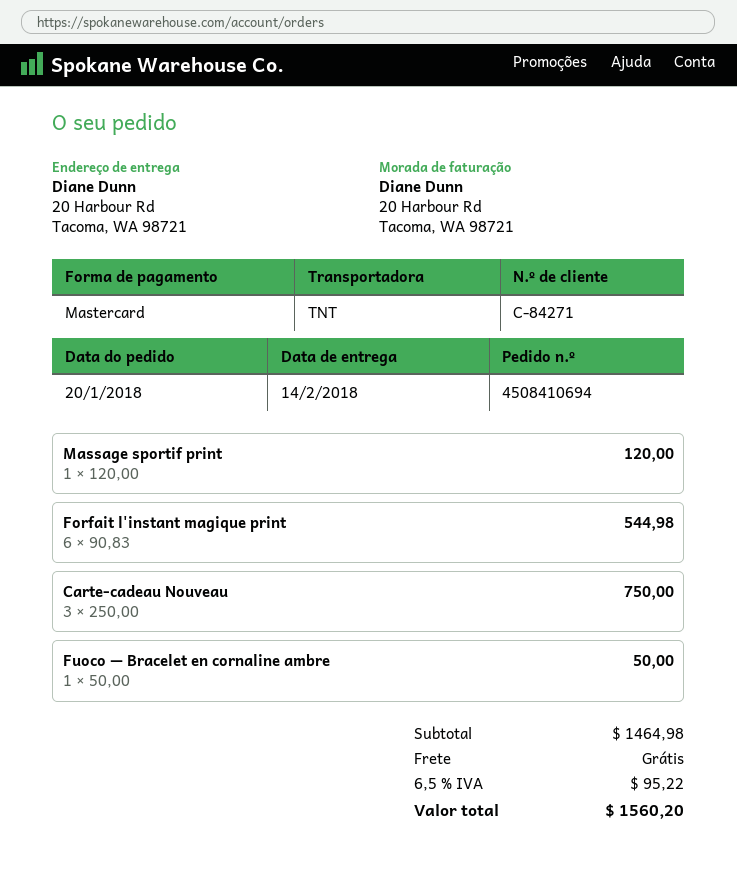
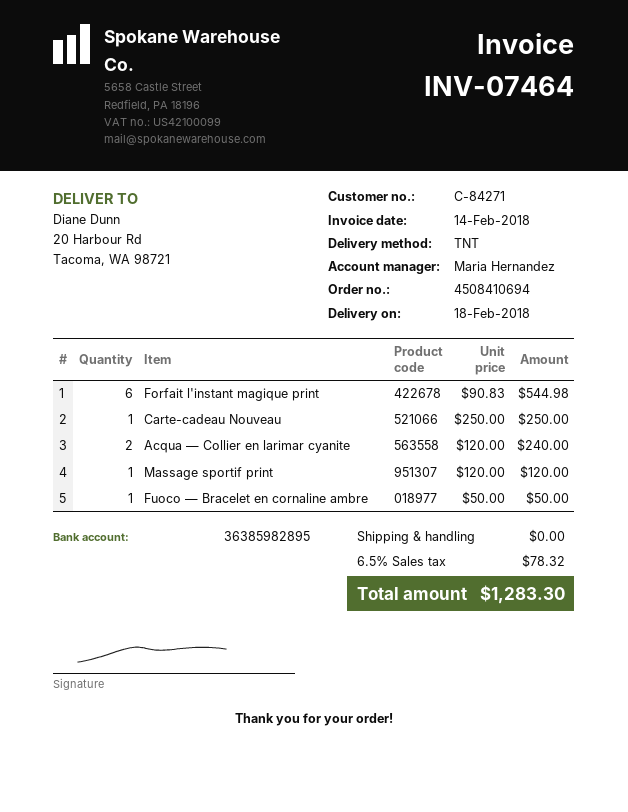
delivery date: 2018-02-14 -> 2018-02-18
Carte-cadeau Nouveau: 3 x 250.00 = 750.00 -> 1 x 250.00 = 250.00
Acqua — Collier en larimar cyanite: none -> 2 x 120.00 = 240.00
tax: 6.5% = 95.22 -> 6.5% = 78.32
total: 1560.20 -> 1283.30

